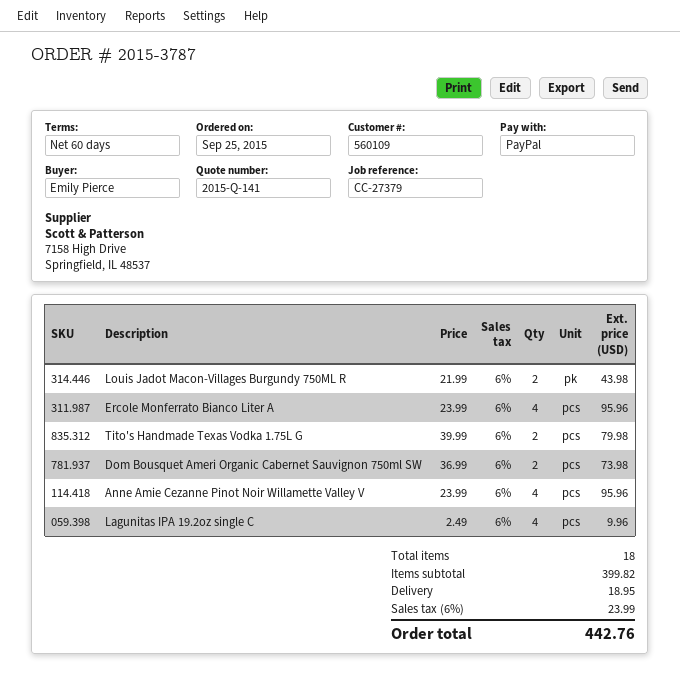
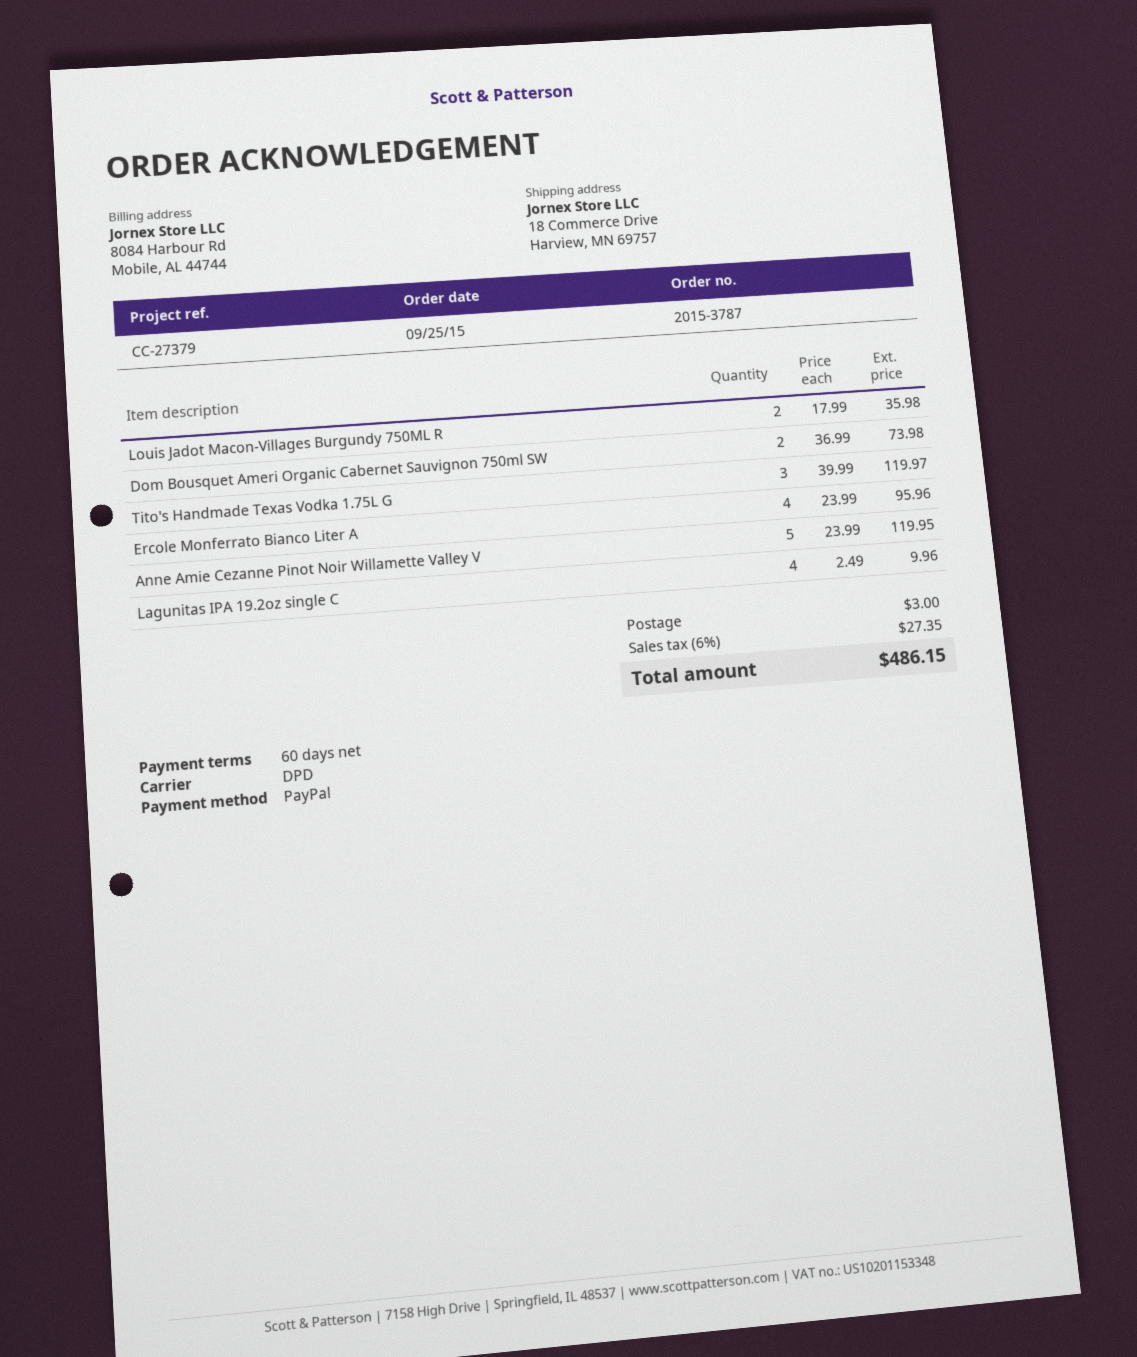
Louis Jadot Macon-Villages Burgundy 750ML R: 2 x 21.99 = 43.98 -> 2 x 17.99 = 35.98
Tito's Handmade Texas Vodka 1.75L G: 2 x 39.99 = 79.98 -> 3 x 39.99 = 119.97
Anne Amie Cezanne Pinot Noir Willamette Valley V: 4 x 23.99 = 95.96 -> 5 x 23.99 = 119.95
shipping: 18.95 -> 3.00
tax: 6% = 23.99 -> 6% = 27.35
total: 442.76 -> 486.15

